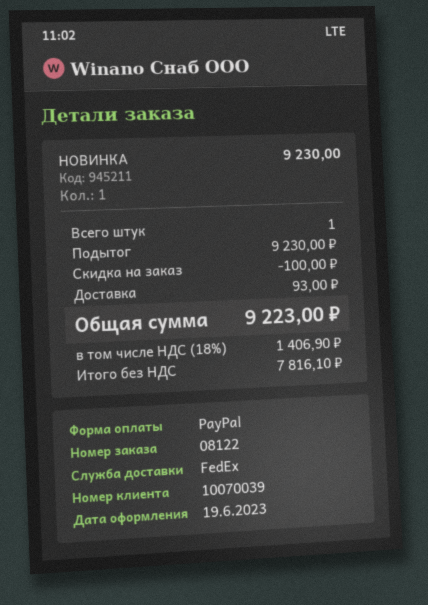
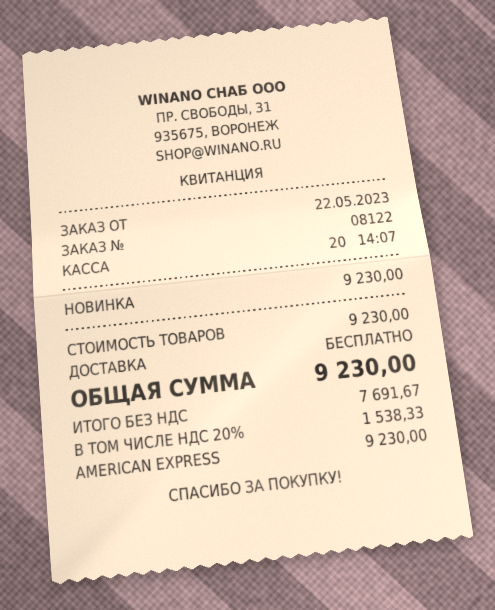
order date: 2023-06-19 -> 2023-05-22
payment method: PayPal -> American Express
discount: 100.00 -> none
shipping: 93.00 -> 0.00
net: 7816.10 -> 7691.67
tax: 18% = 1406.90 -> 20% = 1538.33
total: 9223.00 -> 9230.00

